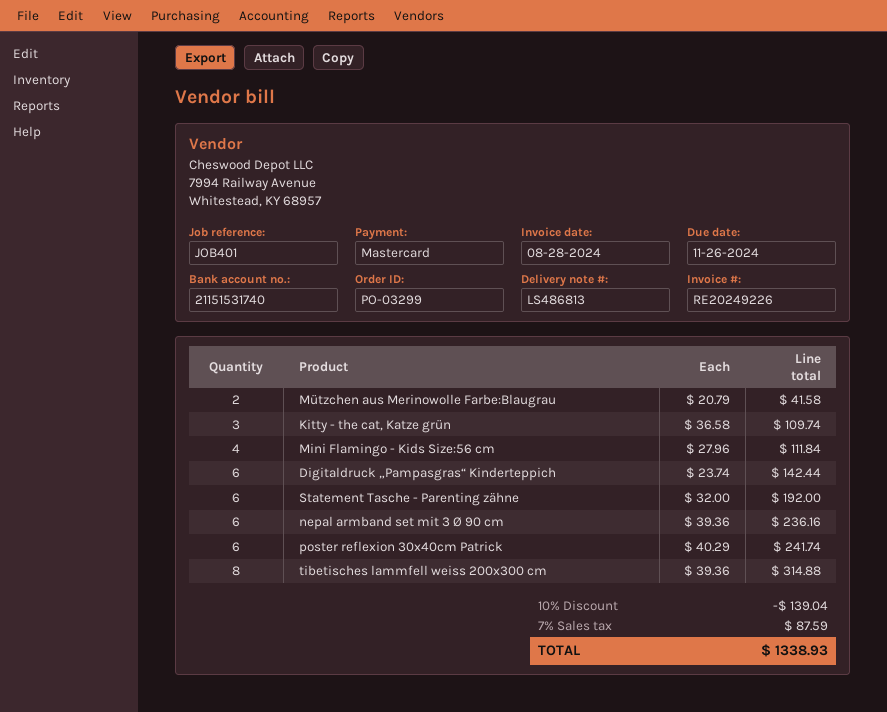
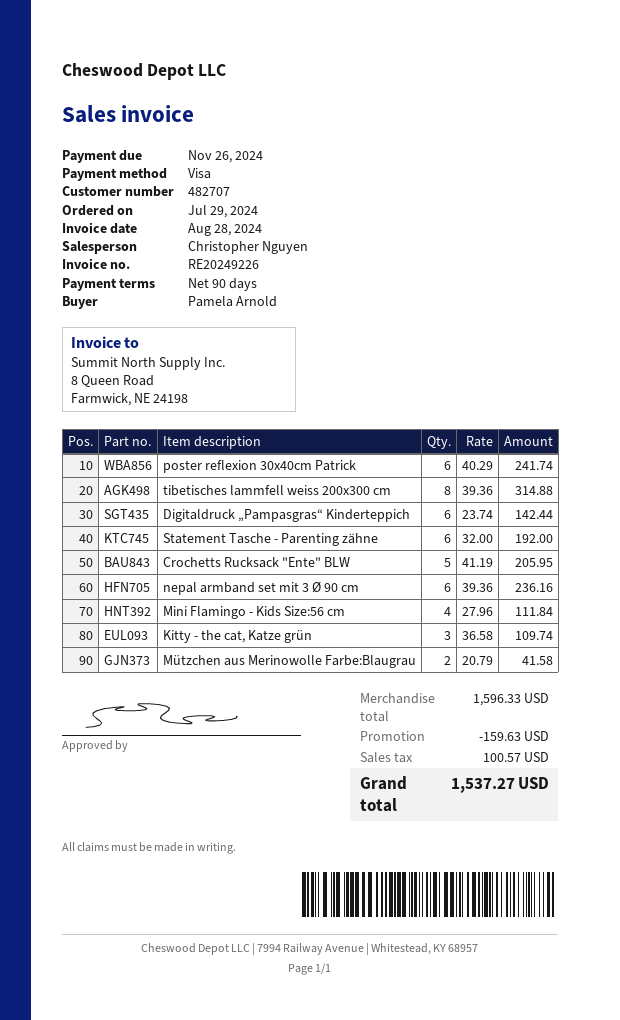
payment method: Mastercard -> Visa
Crochetts Rucksack "Ente" BLW: none -> 5 x 41.19 = 205.95
discount: 139.04 -> 159.63
tax: 87.59 -> 100.57
total: 1338.93 -> 1537.27

